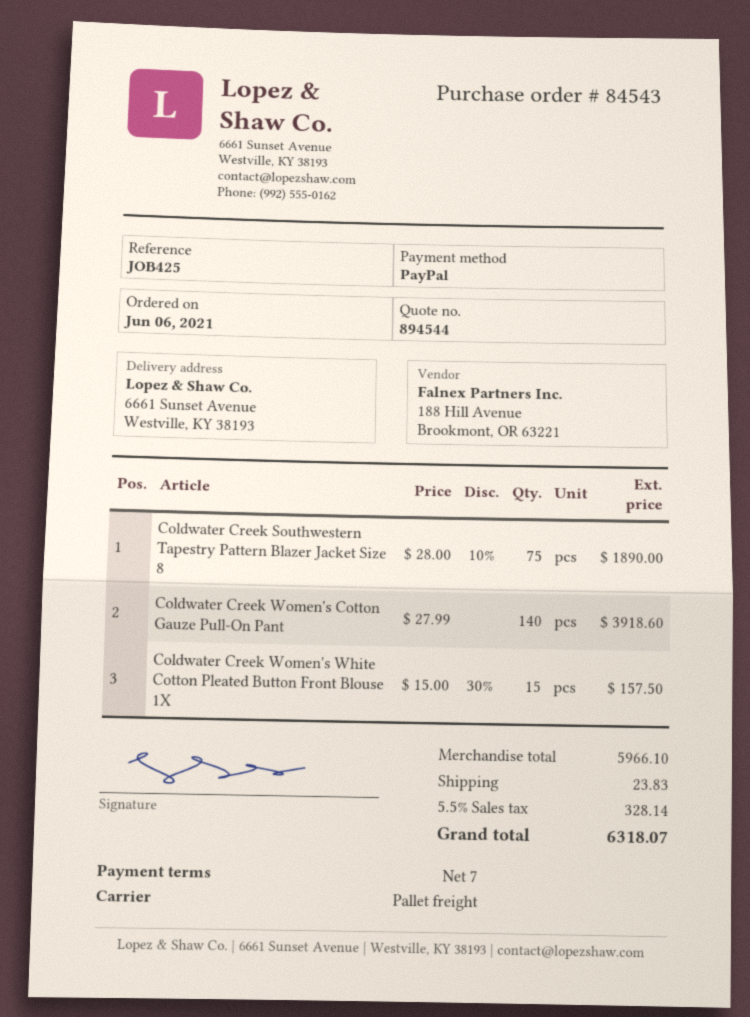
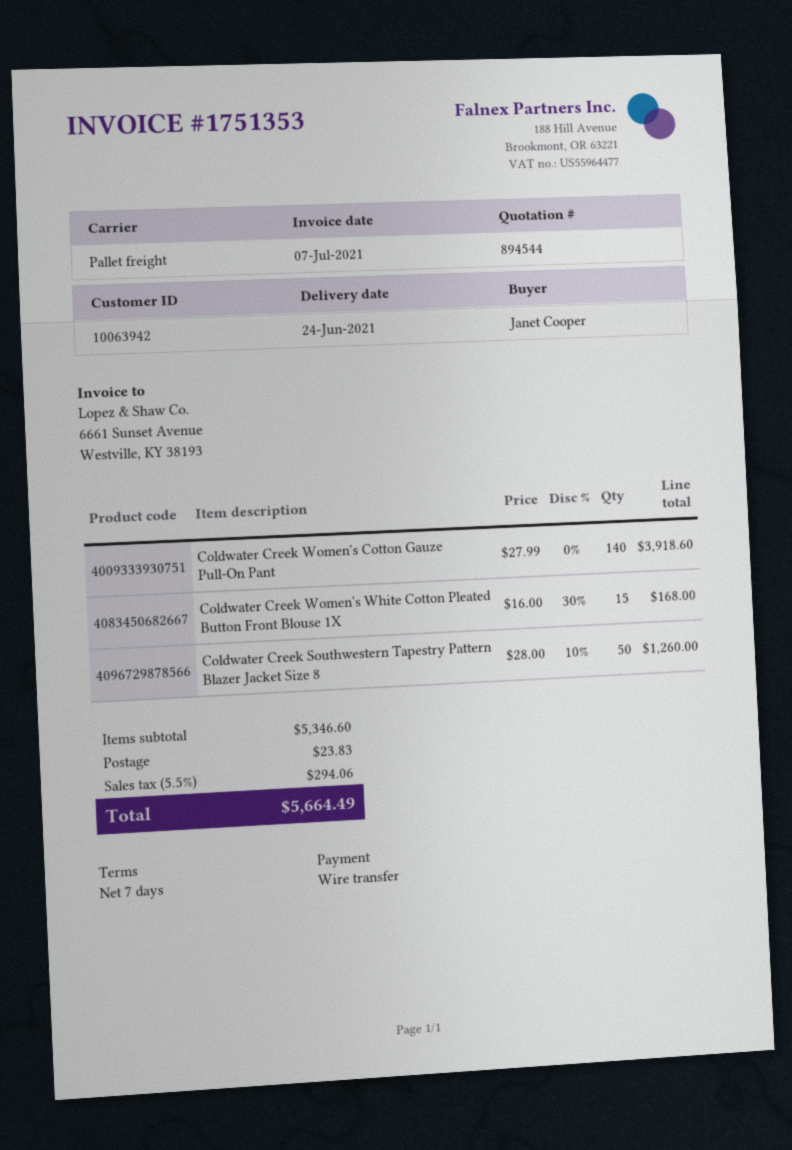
payment method: PayPal -> bank transfer
Coldwater Creek Southwestern Tapestry Pattern Blazer Jacket Size 8: 75 x 28.00 - 10% = 1890.00 -> 50 x 28.00 - 10% = 1260.00
Coldwater Creek Women's White Cotton Pleated Button Front Blouse 1X: 15 x 15.00 - 30% = 157.50 -> 15 x 16.00 - 30% = 168.00
subtotal: 5966.10 -> 5346.60
tax: 5.5% = 328.14 -> 5.5% = 294.06
total: 6318.07 -> 5664.49

